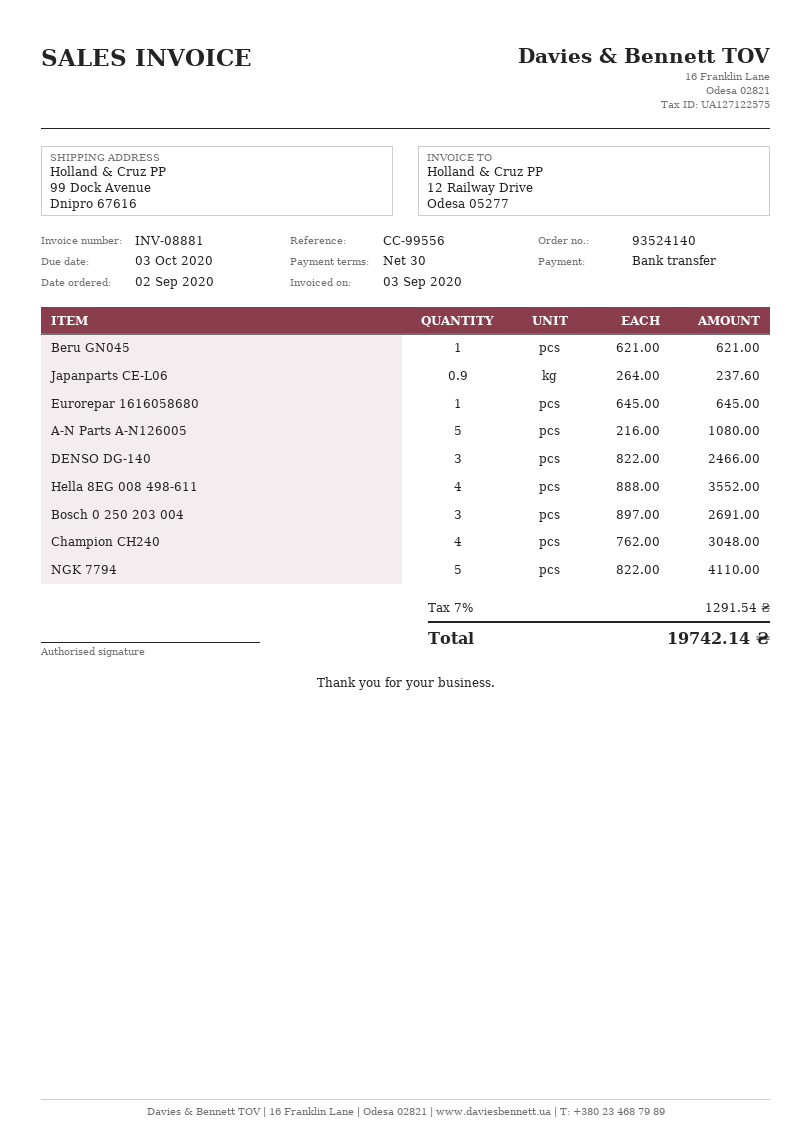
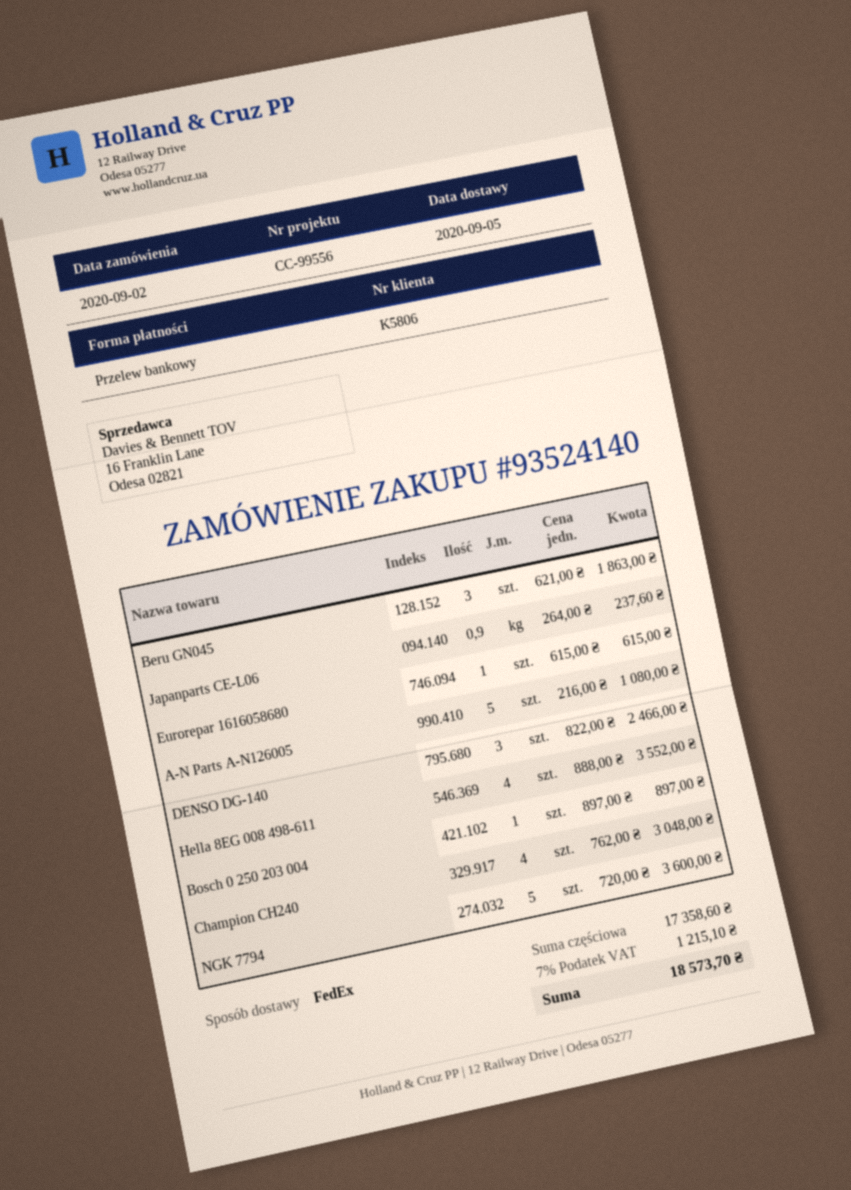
Beru GN045: 1 x 621.00 = 621.00 -> 3 x 621.00 = 1863.00
Eurorepar 1616058680: 1 x 645.00 = 645.00 -> 1 x 615.00 = 615.00
Bosch 0 250 203 004: 3 x 897.00 = 2691.00 -> 1 x 897.00 = 897.00
NGK 7794: 5 x 822.00 = 4110.00 -> 5 x 720.00 = 3600.00
tax: 7% = 1291.54 -> 7% = 1215.10
total: 19742.14 -> 18573.70

